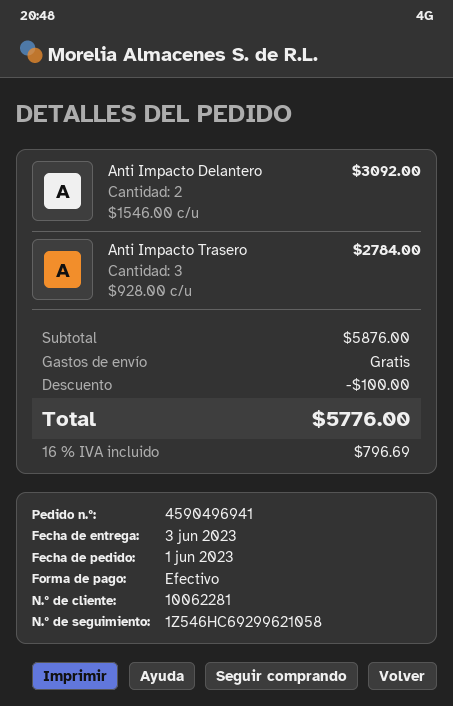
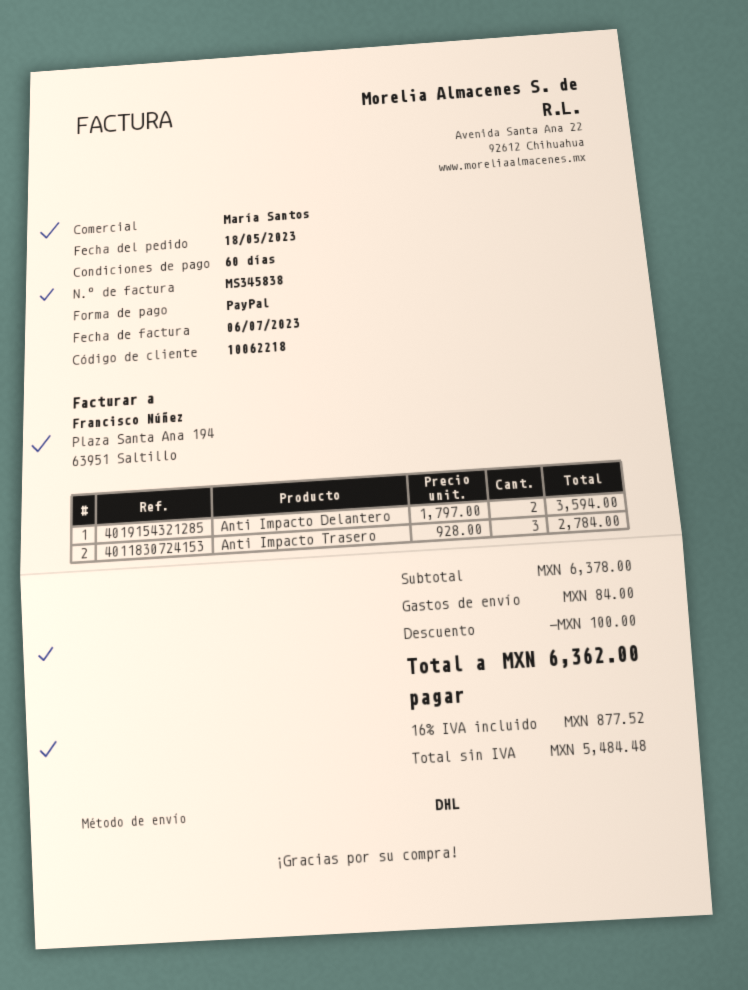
order date: 2023-06-01 -> 2023-05-18
customer number: 10062281 -> 10062218
payment method: cash -> PayPal
Anti Impacto Delantero: 2 x 1546.00 = 3092.00 -> 2 x 1797.00 = 3594.00
subtotal: 5876.00 -> 6378.00
shipping: 0.00 -> 84.00
tax: 16% = 796.69 -> 16% = 877.52
total: 5776.00 -> 6362.00

